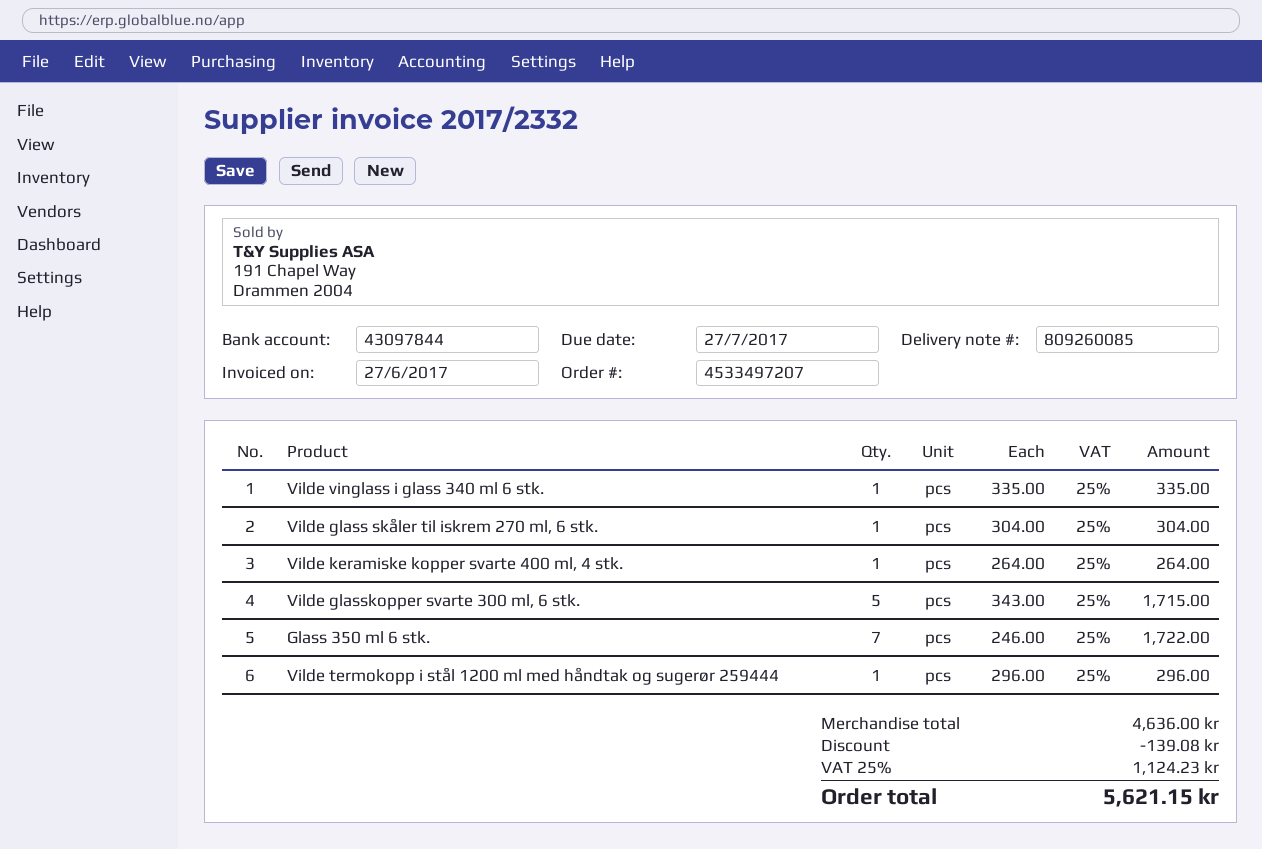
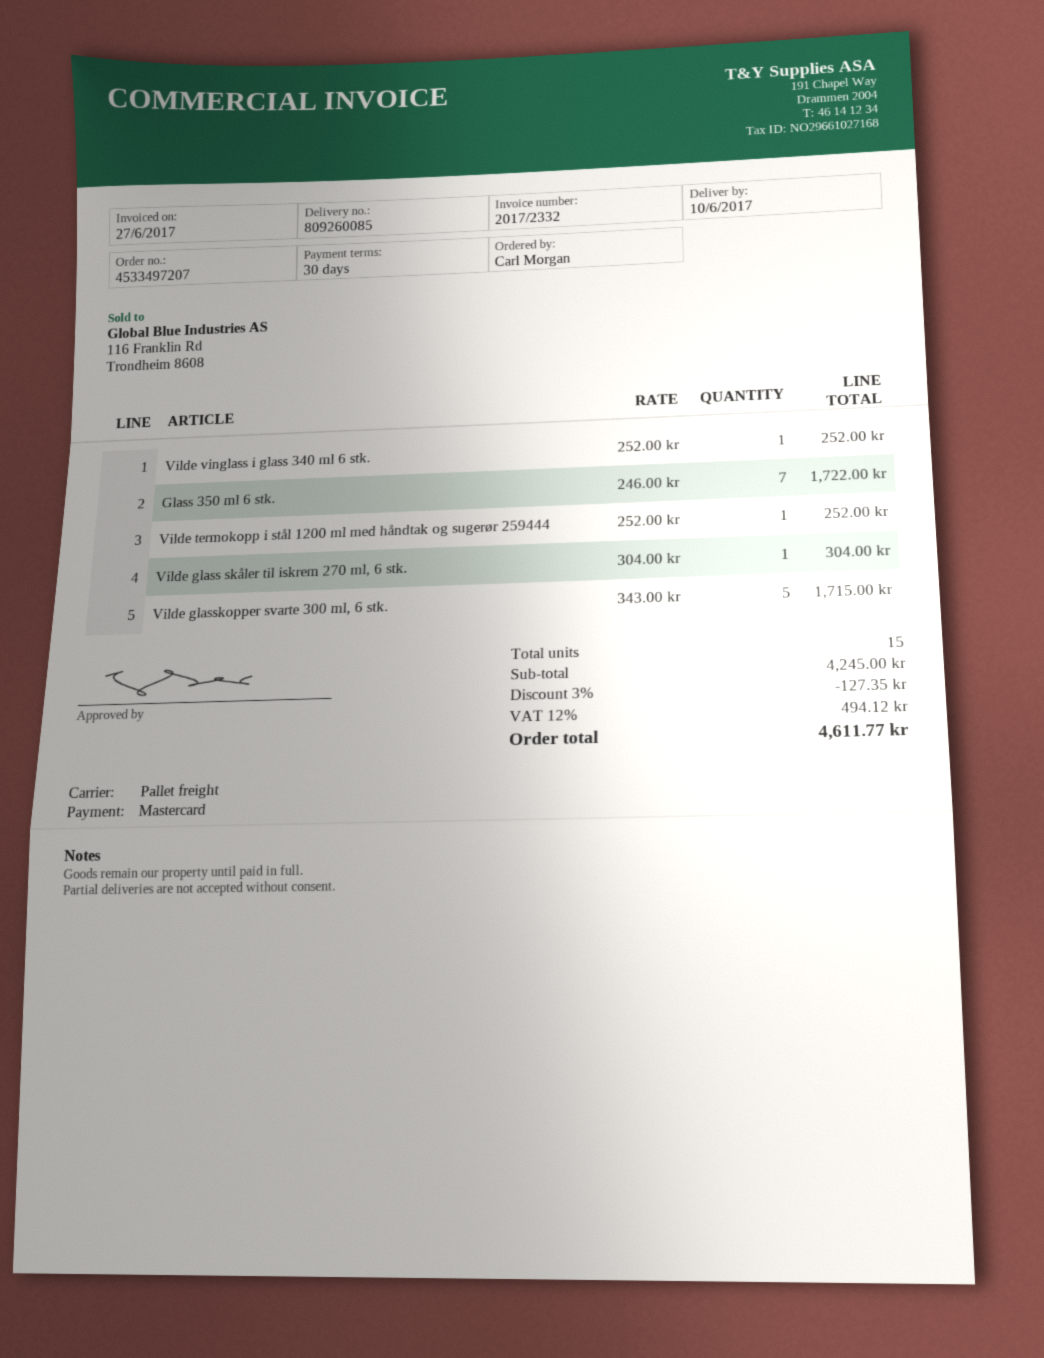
Vilde vinglass i glass 340 ml 6 stk.: 1 x 335.00 = 335.00 -> 1 x 252.00 = 252.00
Vilde keramiske kopper svarte 400 ml, 4 stk.: 1 x 264.00 = 264.00 -> none
Vilde termokopp i stål 1200 ml med håndtak og sugerør 259444: 1 x 296.00 = 296.00 -> 1 x 252.00 = 252.00
subtotal: 4636.00 -> 4245.00
discount: 139.08 -> 127.35
tax: 25% = 1124.23 -> 12% = 494.12
total: 5621.15 -> 4611.77

